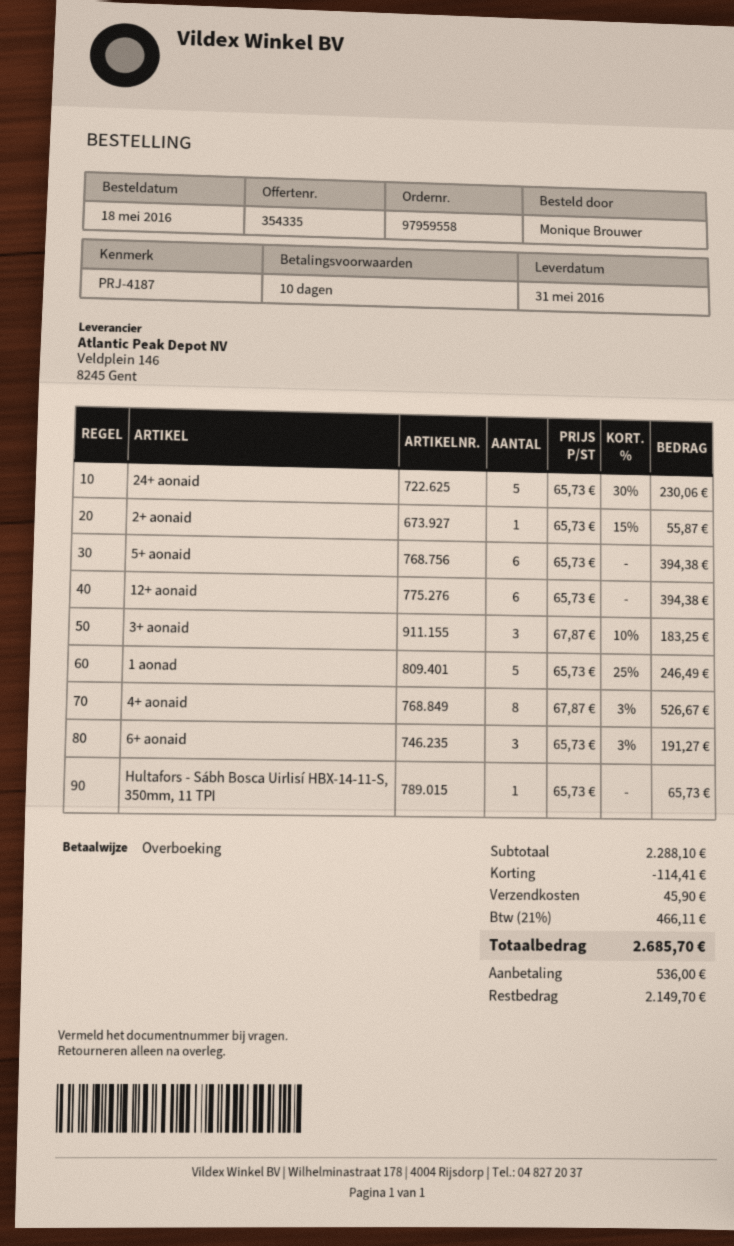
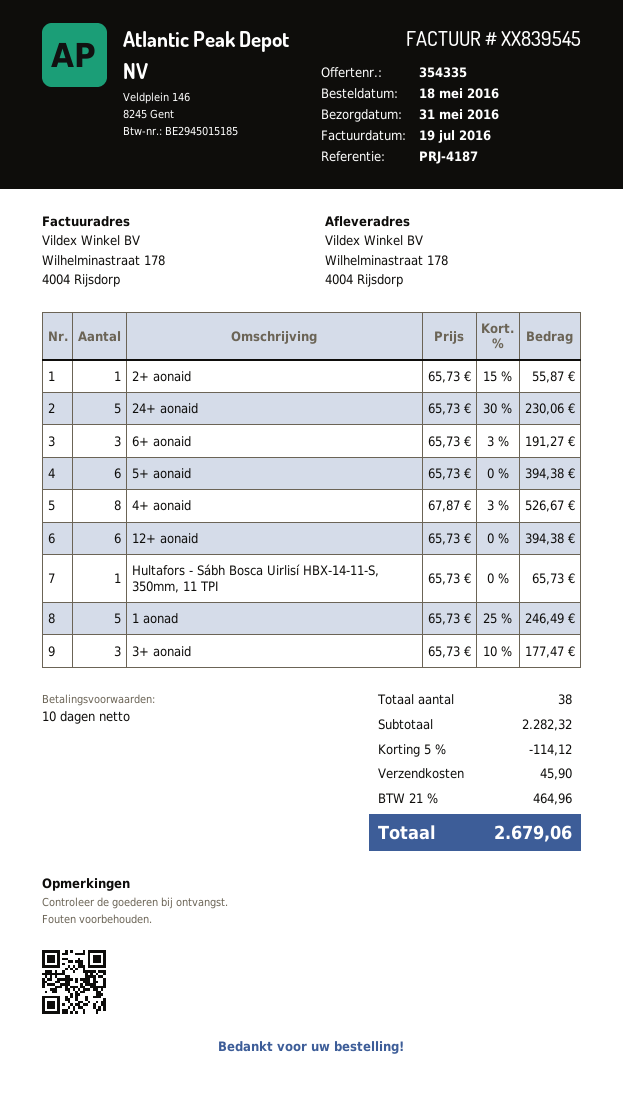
3+ aonaid: 3 x 67.87 - 10% = 183.25 -> 3 x 65.73 - 10% = 177.47
subtotal: 2288.10 -> 2282.32
discount: 114.41 -> 114.12
tax: 21% = 466.11 -> 21% = 464.96
total: 2685.70 -> 2679.06

